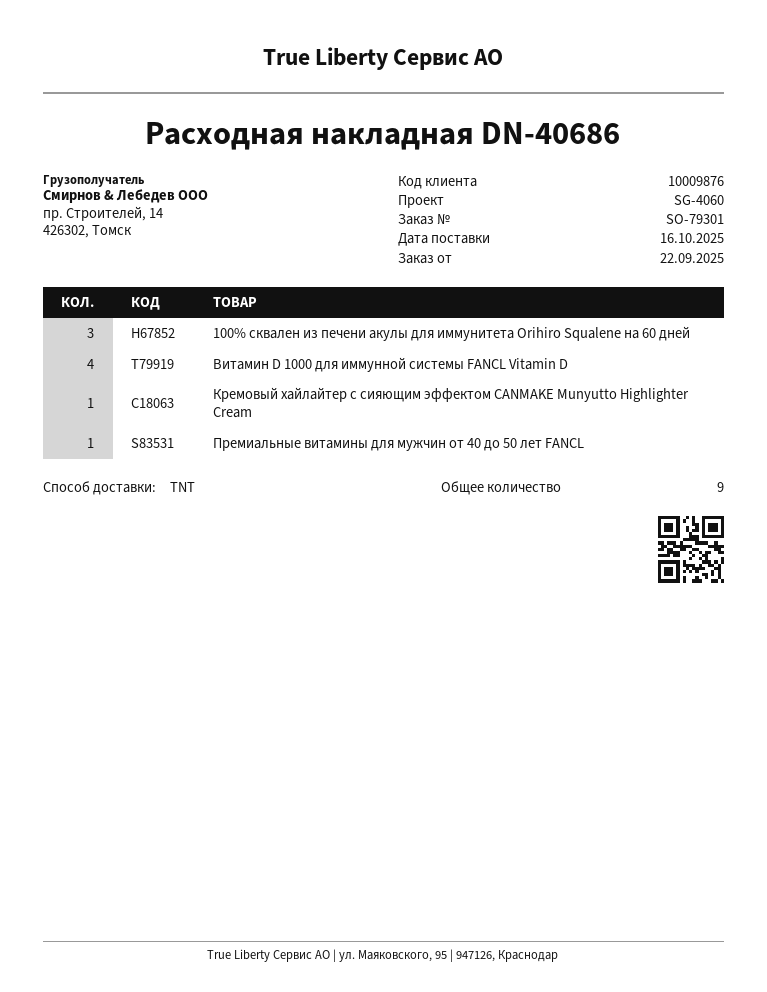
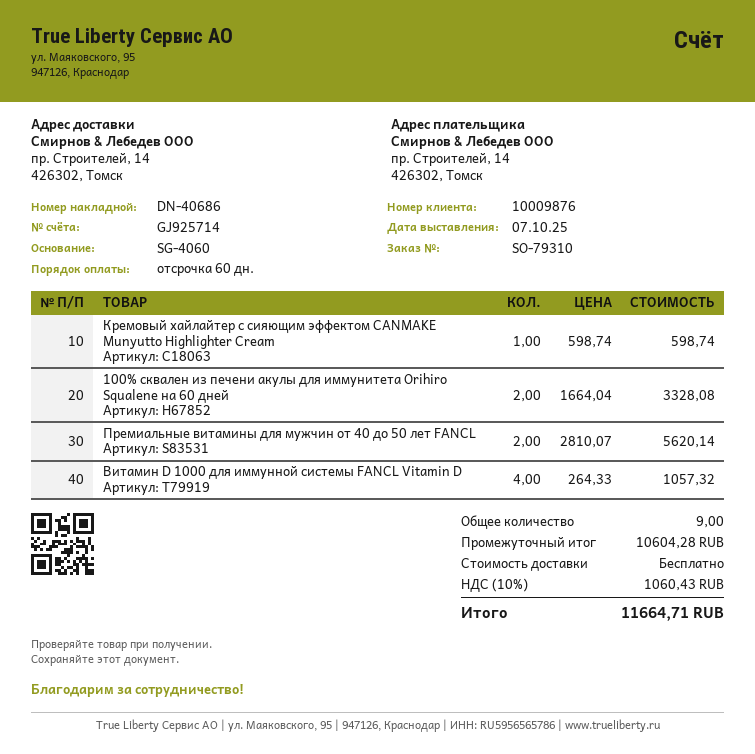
order number: SO-79301 -> SO-79310
100% сквален из печени акулы для иммунитета Orihiro Squalene на 60 дней: 3 -> 2
Премиальные витамины для мужчин от 40 до 50 лет FANCL: 1 -> 2

